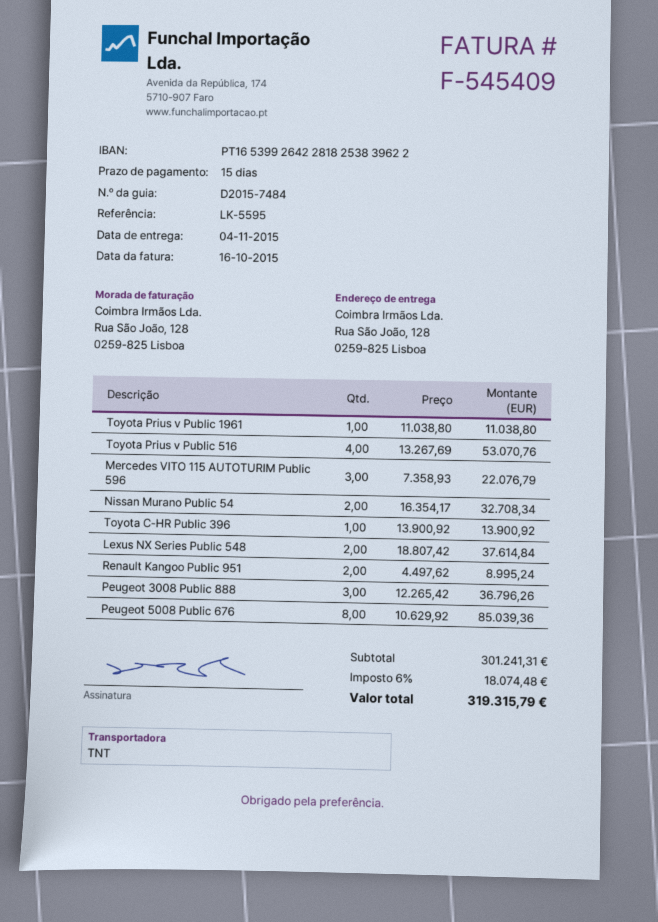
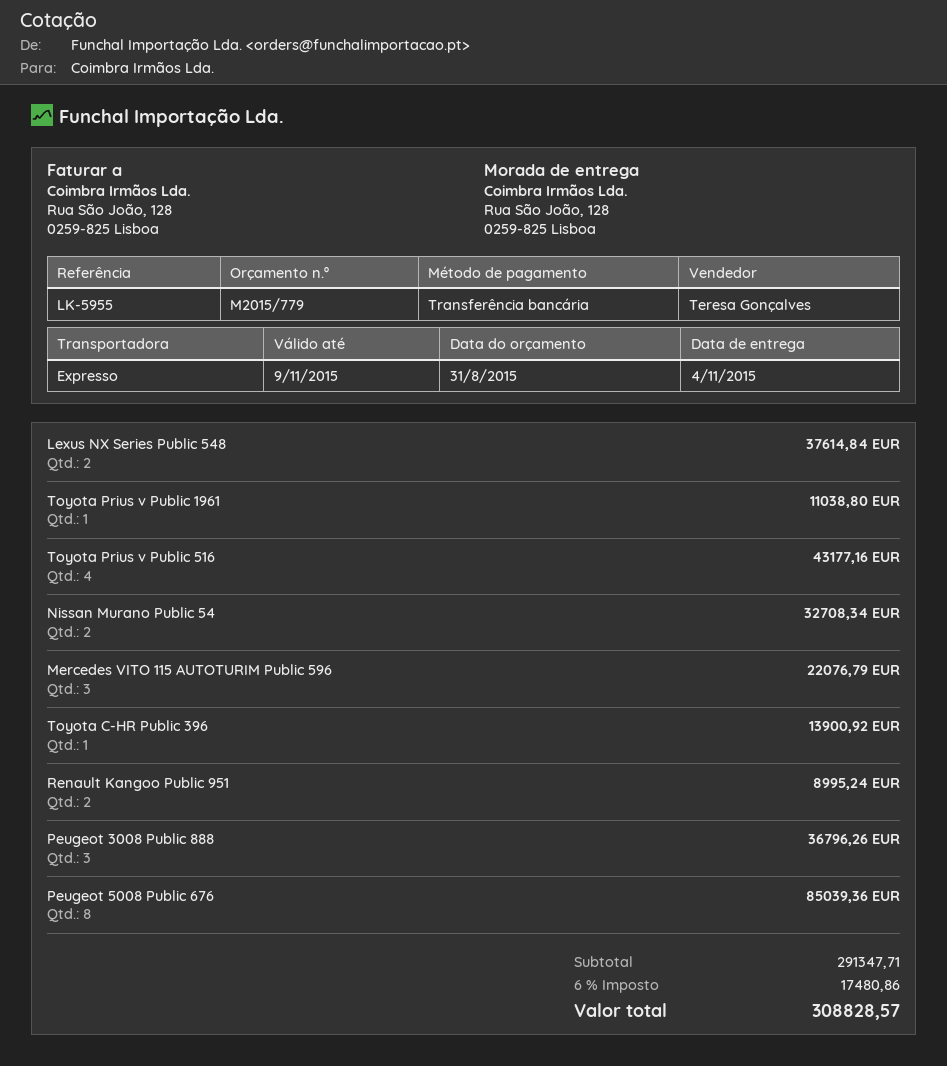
reference: LK-5595 -> LK-5955
shipping method: TNT -> express
Toyota Prius v Public 516: 4 for 53070.76 -> 4 for 43177.16
subtotal: 301241.31 -> 291347.71
tax: 6% = 18074.48 -> 6% = 17480.86
total: 319315.79 -> 308828.57

